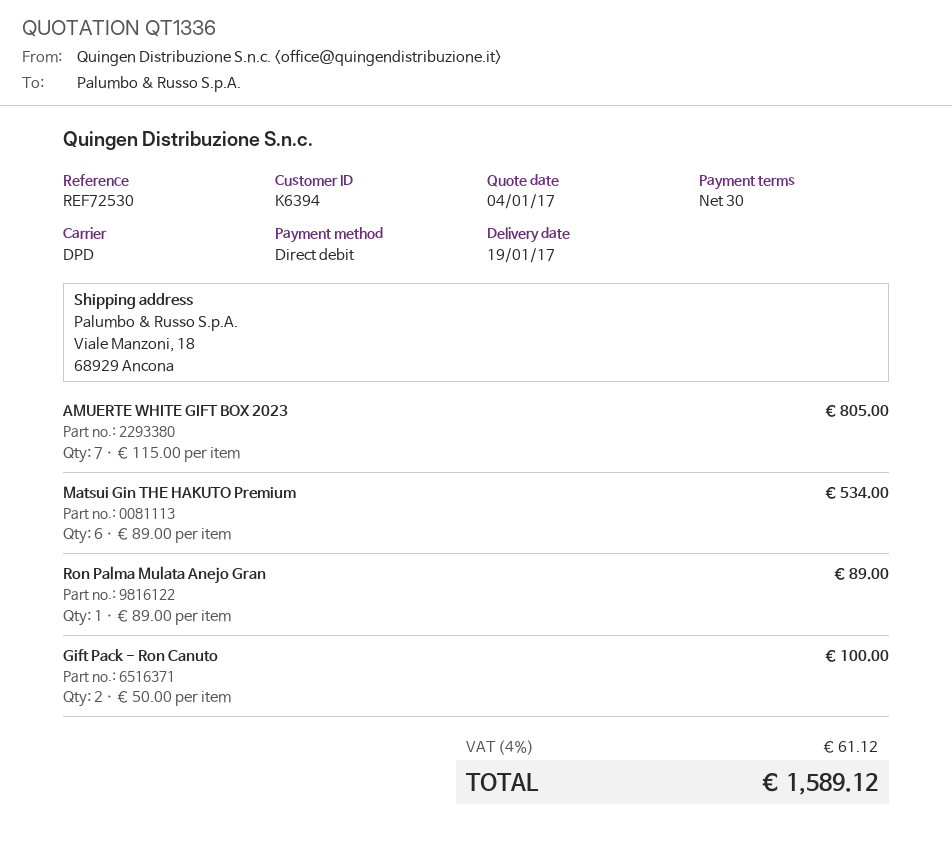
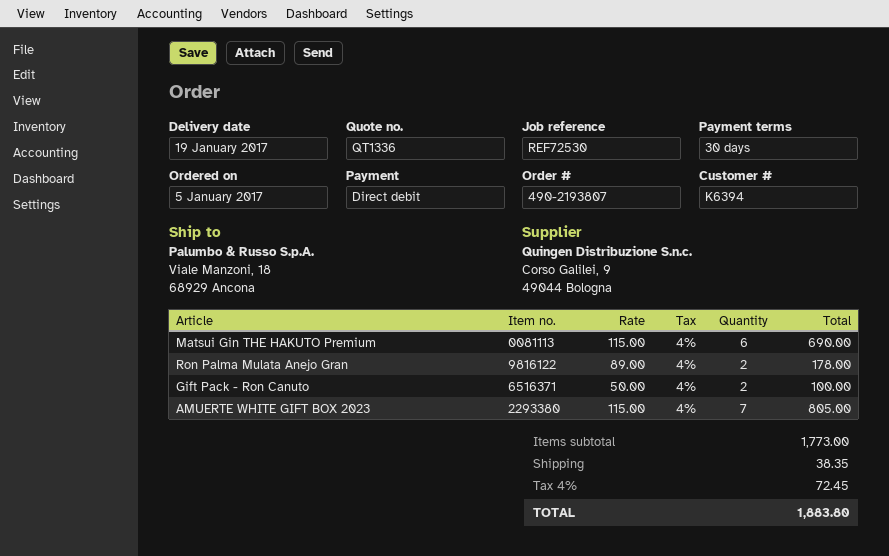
Matsui Gin THE HAKUTO Premium: 6 x 89.00 = 534.00 -> 6 x 115.00 = 690.00
Ron Palma Mulata Anejo Gran: 1 x 89.00 = 89.00 -> 2 x 89.00 = 178.00
shipping: none -> 38.35
tax: 4% = 61.12 -> 4% = 72.45
total: 1589.12 -> 1883.80

